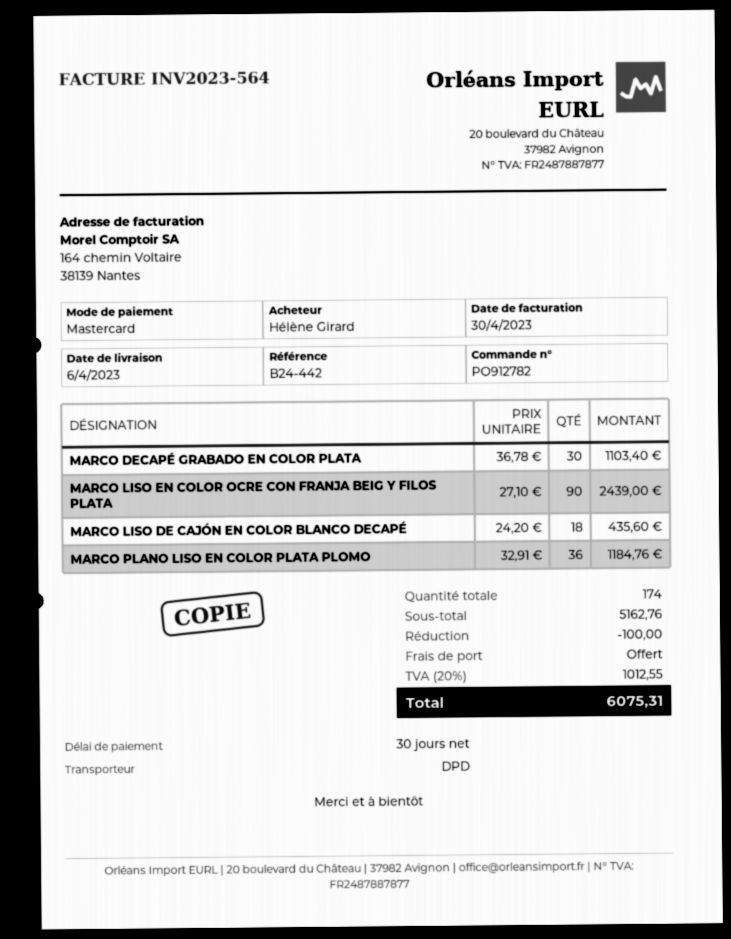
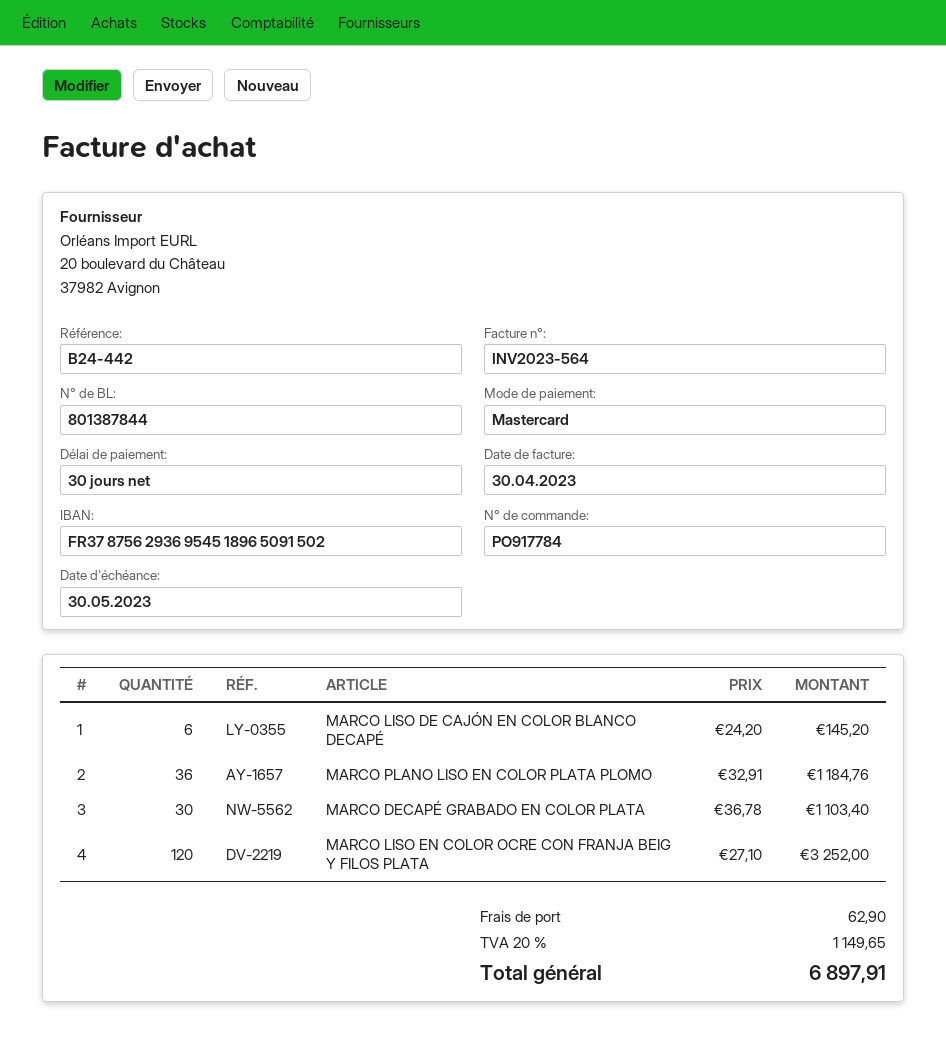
order number: PO912782 -> PO917784
MARCO LISO EN COLOR OCRE CON FRANJA BEIG Y FILOS PLATA: 90 x 27.10 = 2439.00 -> 120 x 27.10 = 3252.00
MARCO LISO DE CAJÓN EN COLOR BLANCO DECAPÉ: 18 x 24.20 = 435.60 -> 6 x 24.20 = 145.20
discount: 100.00 -> none
shipping: 0.00 -> 62.90
tax: 20% = 1012.55 -> 20% = 1149.65
total: 6075.31 -> 6897.91

